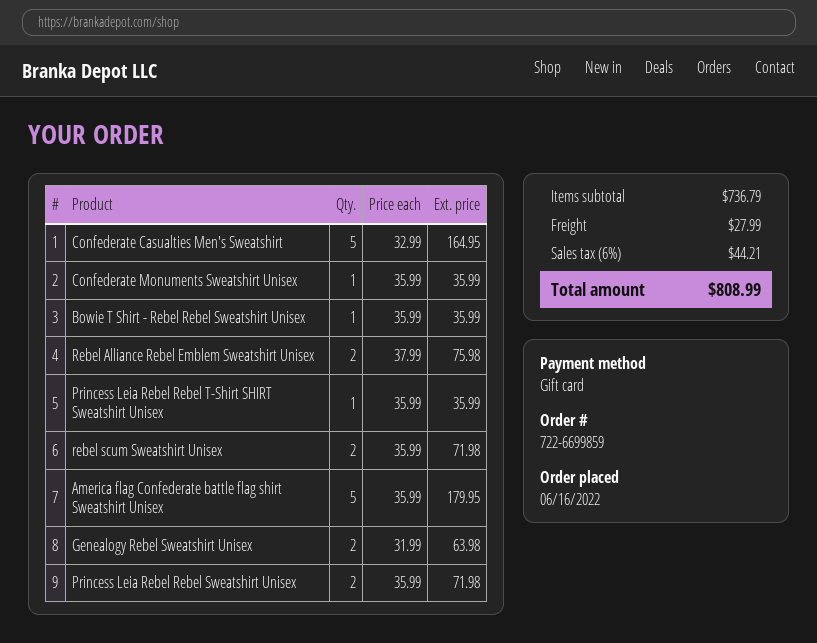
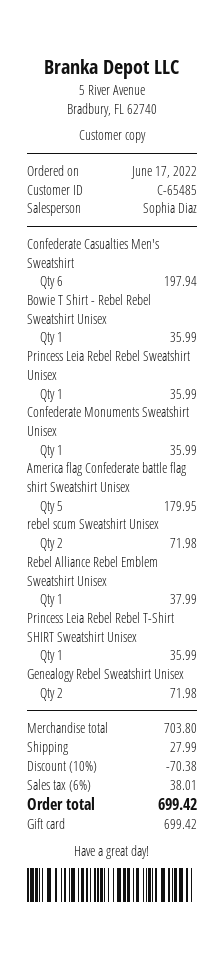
order date: 2022-06-16 -> 2022-06-17
Confederate Casualties Men's Sweatshirt: 5 for 164.95 -> 6 for 197.94
Rebel Alliance Rebel Emblem Sweatshirt Unisex: 2 for 75.98 -> 1 for 37.99
Genealogy Rebel Sweatshirt Unisex: 2 for 63.98 -> 2 for 71.98
Princess Leia Rebel Rebel Sweatshirt Unisex: 2 for 71.98 -> 1 for 35.99
subtotal: 736.79 -> 703.80
discount: none -> 10% = 70.38
tax: 6% = 44.21 -> 6% = 38.01
total: 808.99 -> 699.42

